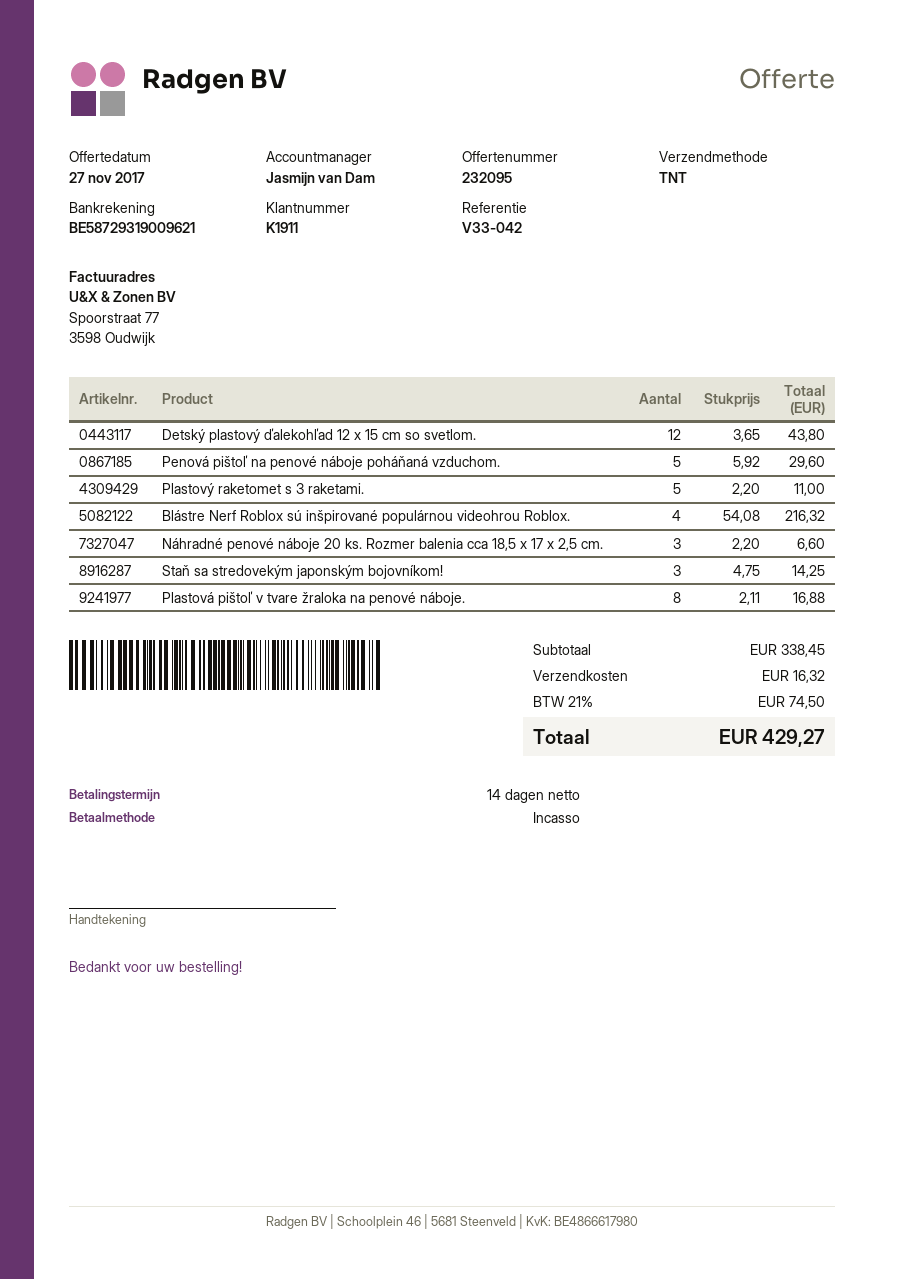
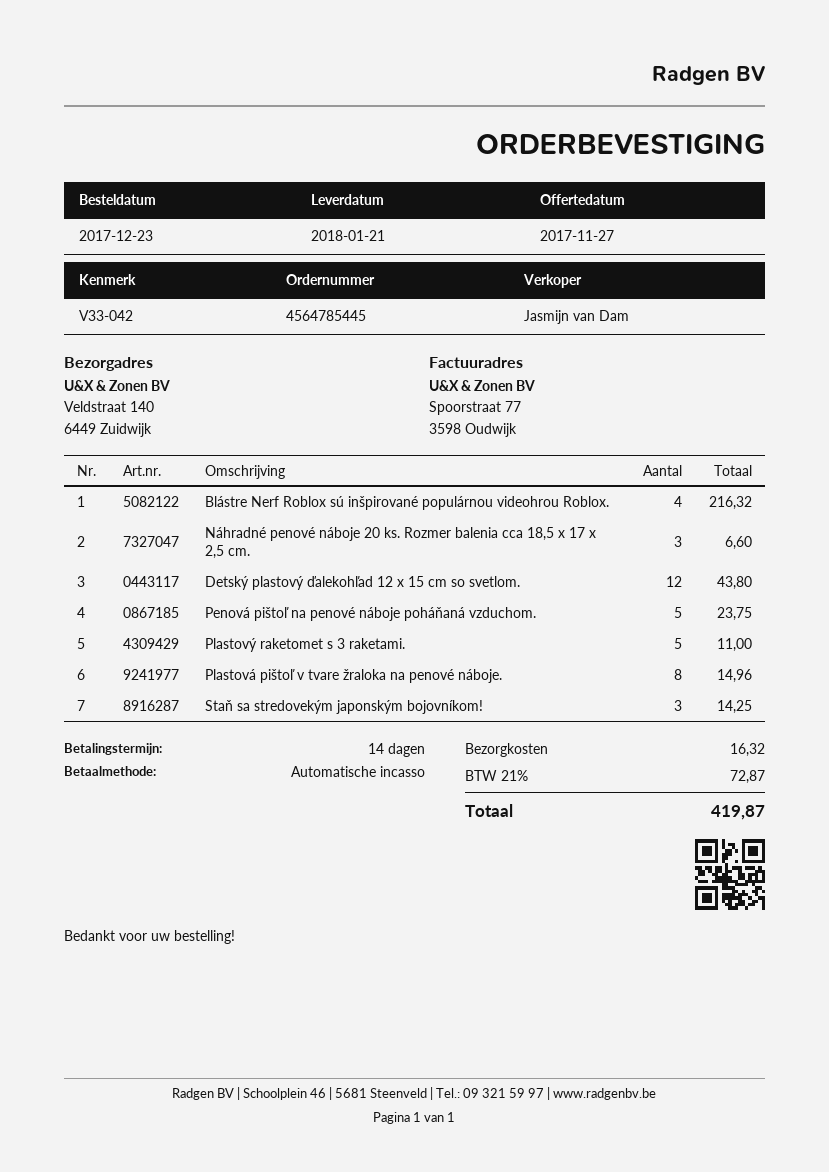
Penová pištoľ na penové náboje poháňaná vzduchom.: 5 for 29.60 -> 5 for 23.75
Plastová pištoľ v tvare žraloka na penové náboje.: 8 for 16.88 -> 8 for 14.96
tax: 21% = 74.50 -> 21% = 72.87
total: 429.27 -> 419.87

